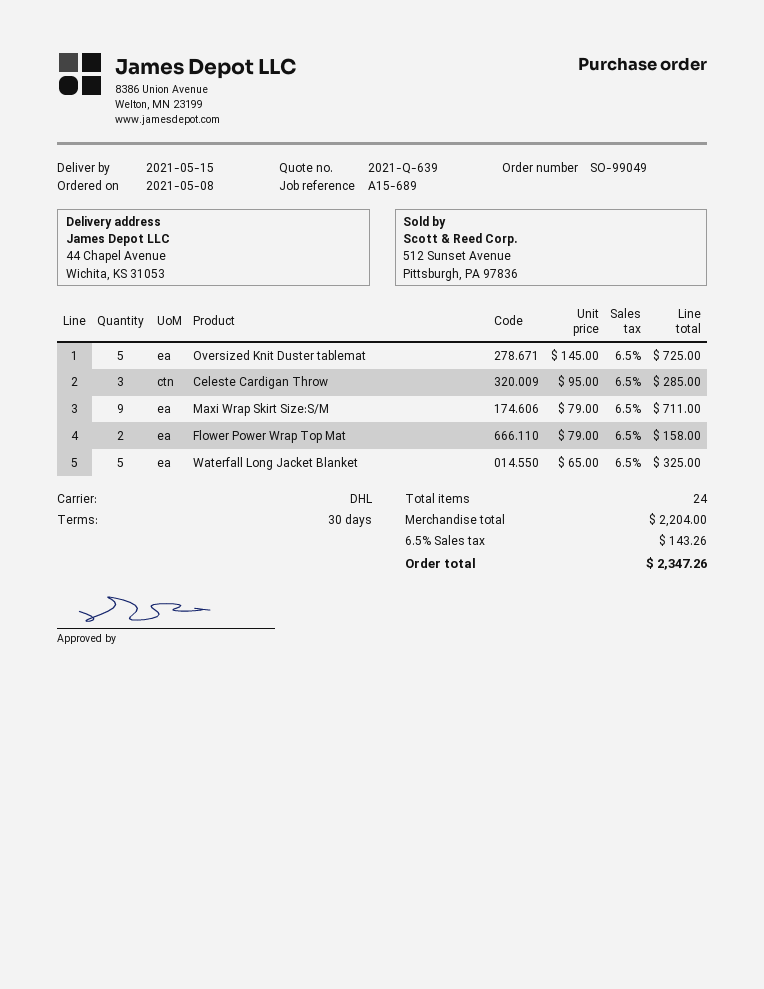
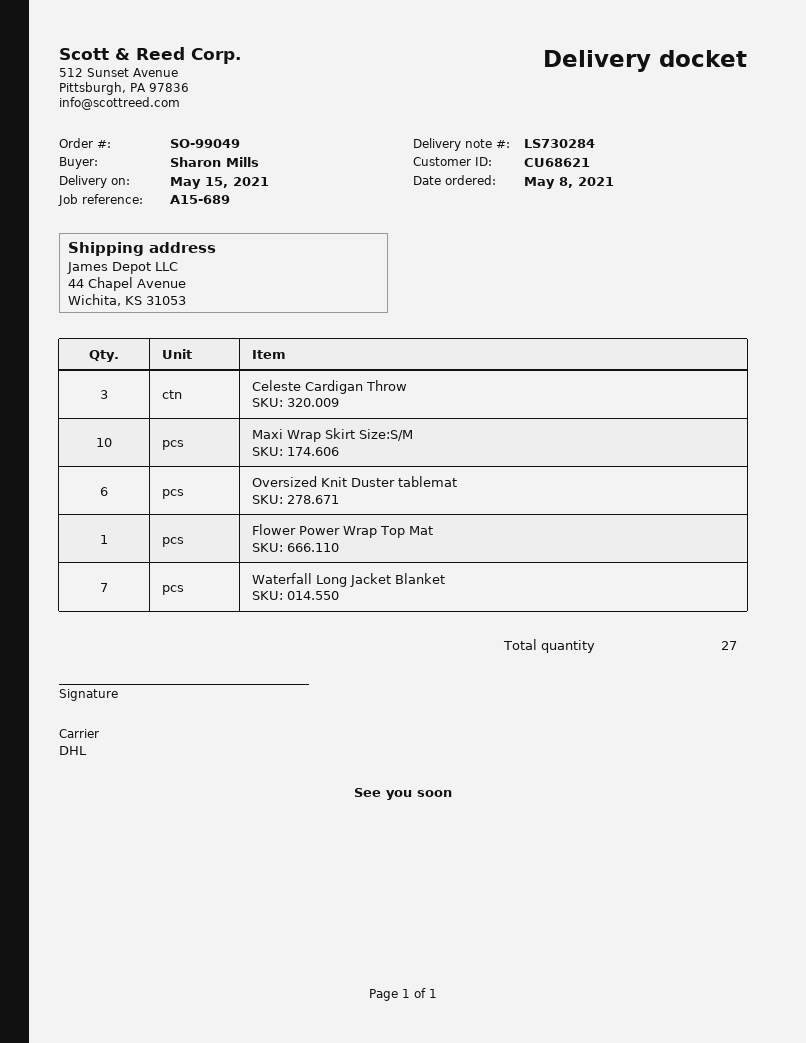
Oversized Knit Duster tablemat: 5 -> 6
Maxi Wrap Skirt Size:S/M: 9 -> 10
Flower Power Wrap Top Mat: 2 -> 1
Waterfall Long Jacket Blanket: 5 -> 7
total quantity: 24 -> 27

